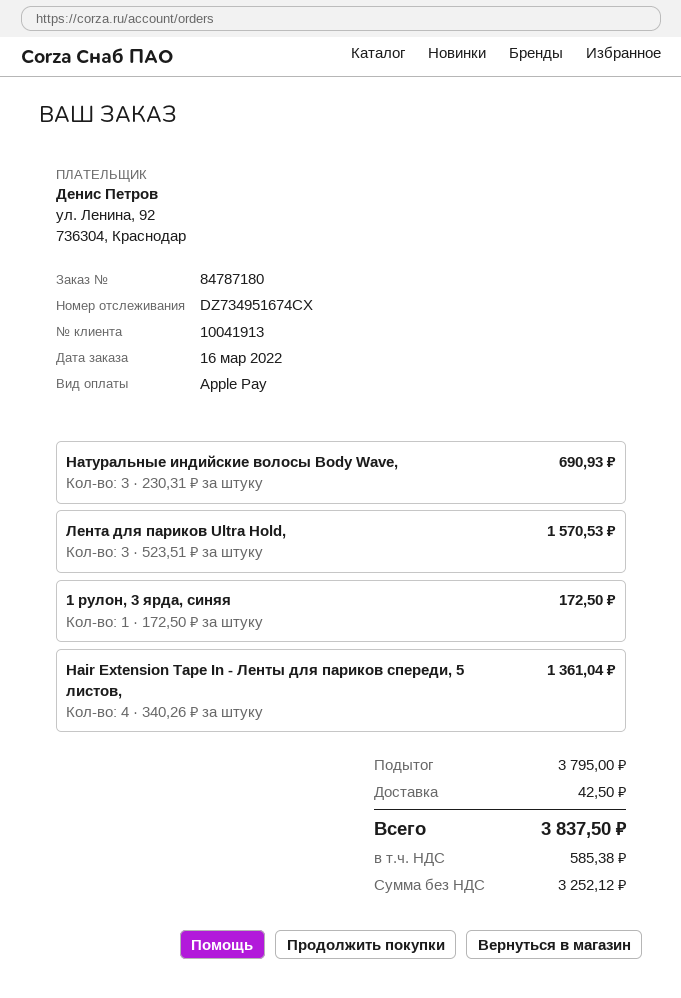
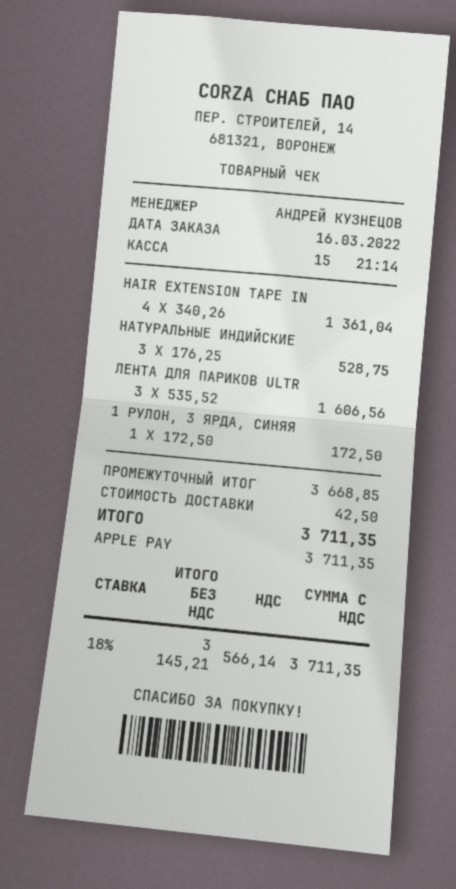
Натуральные индийские волосы Body Wave,: 3 x 230.31 = 690.93 -> 3 x 176.25 = 528.75
Лента для париков Ultra Hold,: 3 x 523.51 = 1570.53 -> 3 x 535.52 = 1606.56
subtotal: 3795.00 -> 3668.85
net: 3252.12 -> 3145.21
tax: 585.38 -> 566.14
total: 3837.50 -> 3711.35

